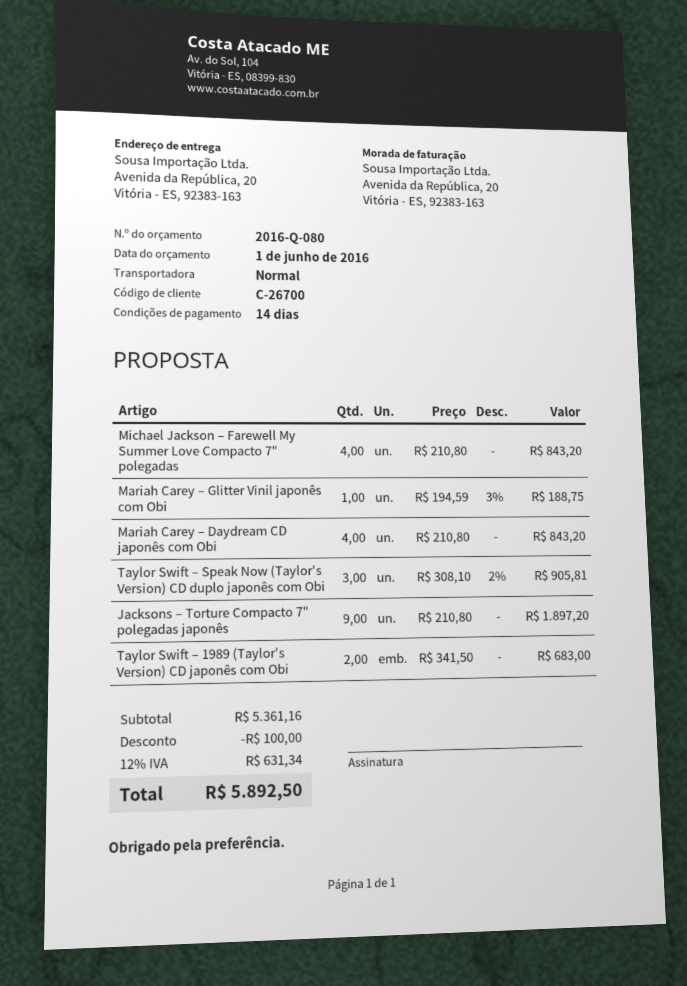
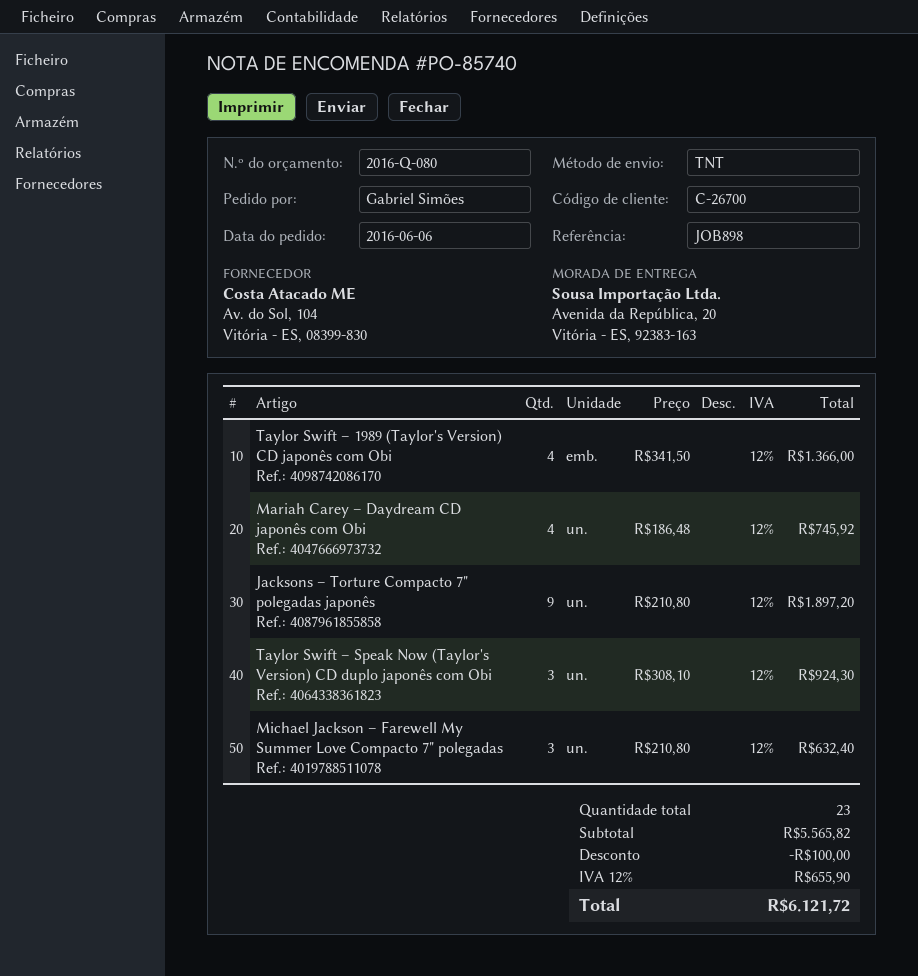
shipping method: standard -> TNT
Michael Jackson – Farewell My Summer Love Compacto 7" polegadas: 4 x 210.80 = 843.20 -> 3 x 210.80 = 632.40
Mariah Carey – Glitter Vinil japonês com Obi: 1 x 194.59 - 3% = 188.75 -> none
Mariah Carey – Daydream CD japonês com Obi: 4 x 210.80 = 843.20 -> 4 x 186.48 = 745.92
Taylor Swift – Speak Now (Taylor's Version) CD duplo japonês com Obi: 3 x 308.10 - 2% = 905.81 -> 3 x 308.10 = 924.30
Taylor Swift – 1989 (Taylor's Version) CD japonês com Obi: 2 x 341.50 = 683.00 -> 4 x 341.50 = 1366.00
subtotal: 5361.16 -> 5565.82
tax: 12% = 631.34 -> 12% = 655.90
total: 5892.50 -> 6121.72

